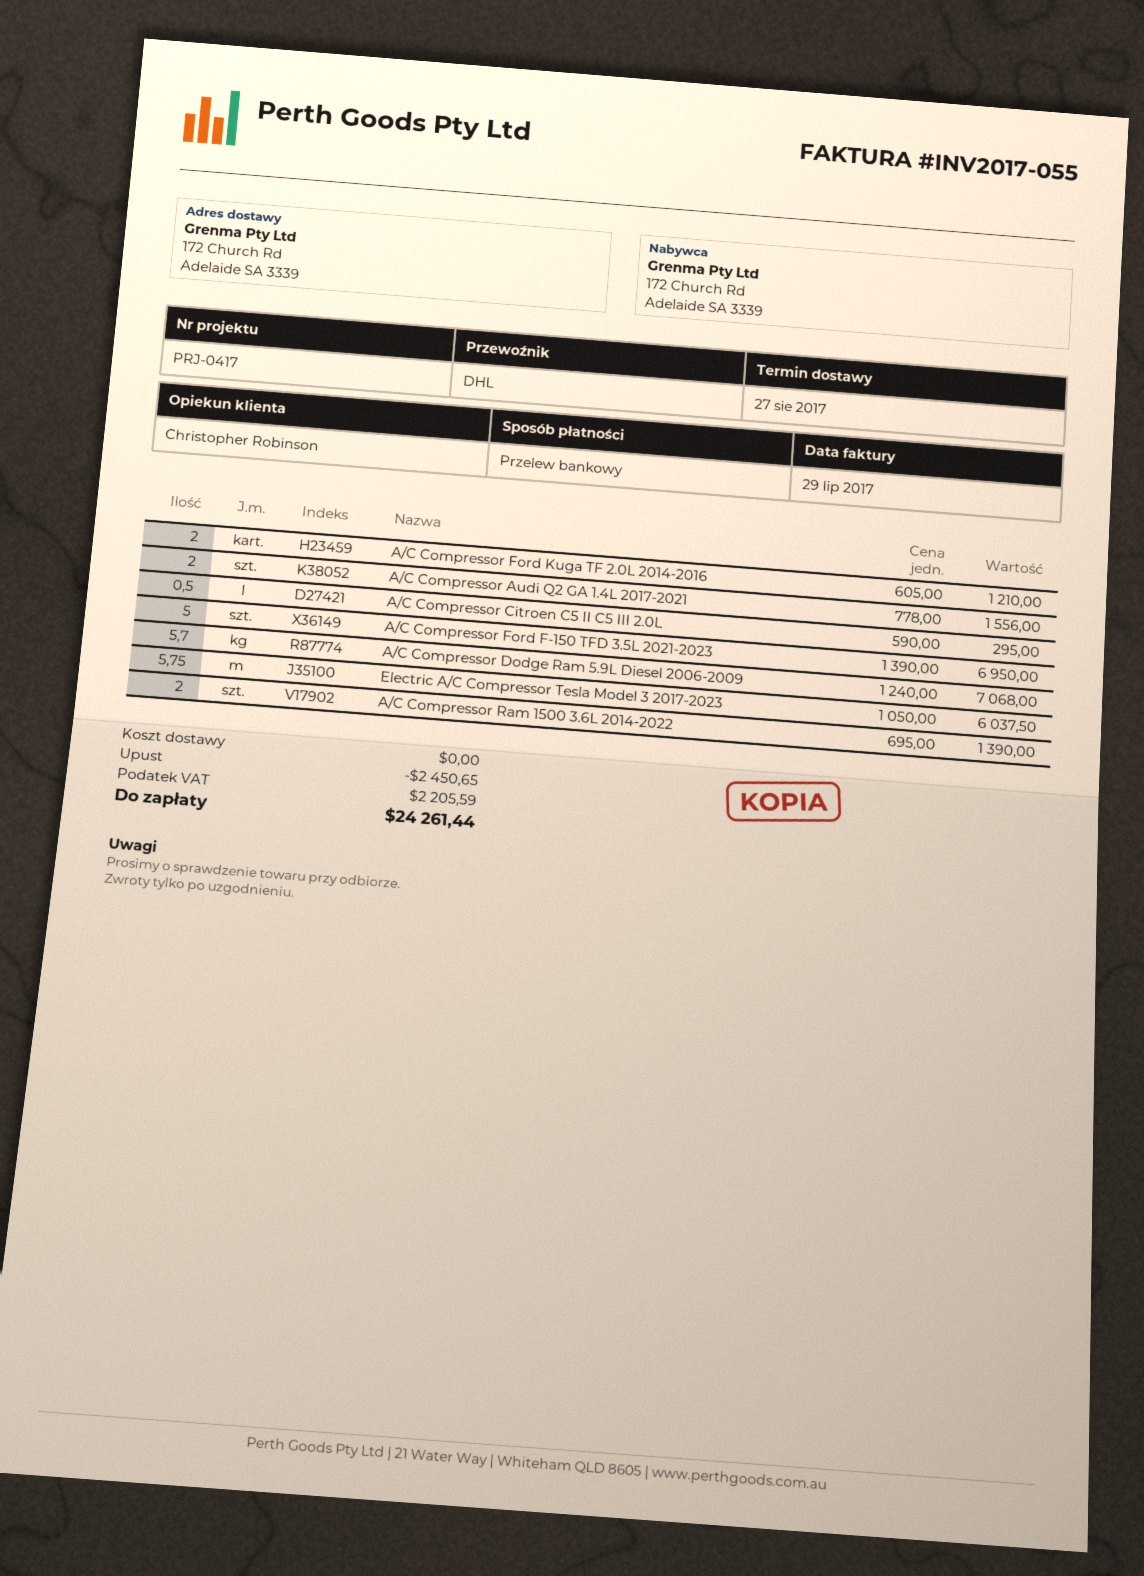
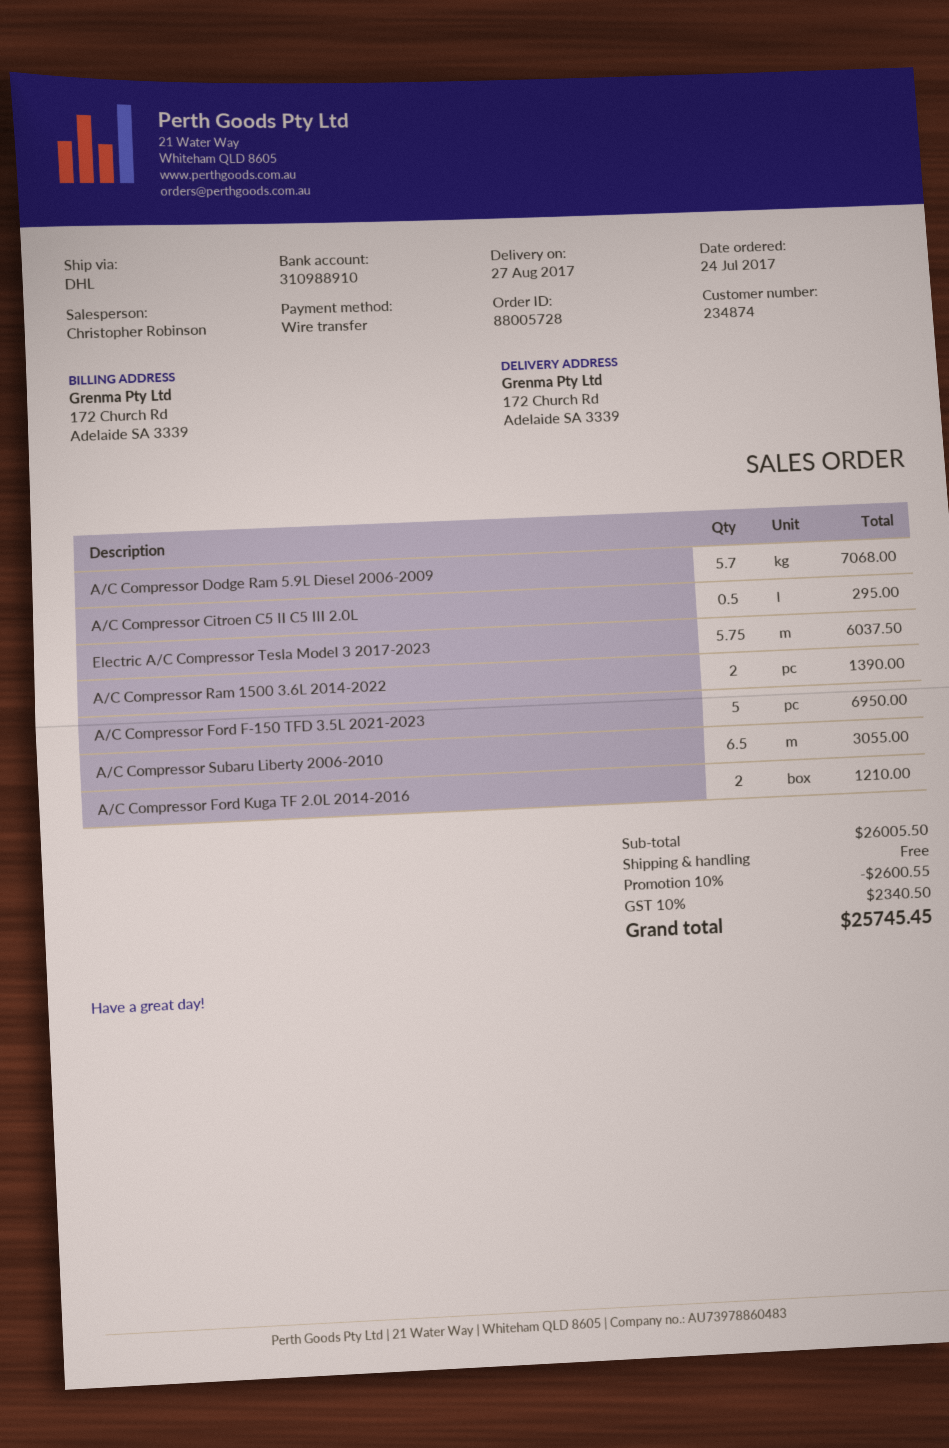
A/C Compressor Audi Q2 GA 1.4L 2017-2021: 2 for 1556.00 -> none
A/C Compressor Subaru Liberty 2006-2010: none -> 6.5 for 3055.00
discount: 2450.65 -> 2600.55
tax: 2205.59 -> 2340.50
total: 24261.44 -> 25745.45

